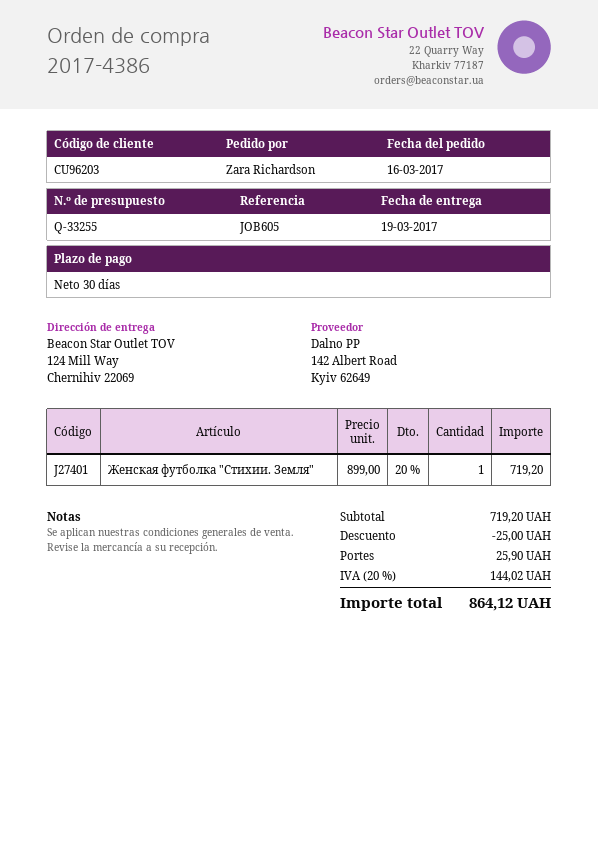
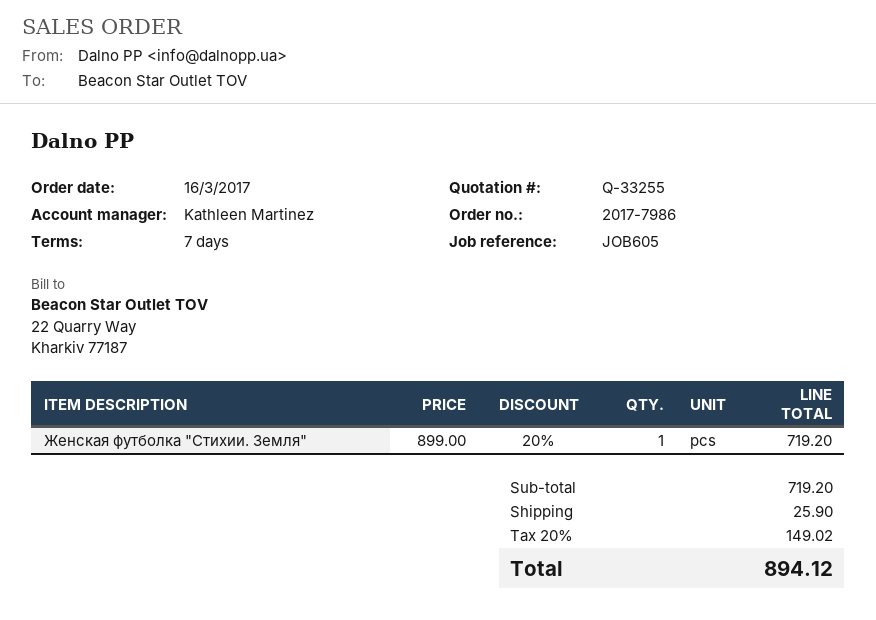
order number: 2017-4386 -> 2017-7986
payment terms: 30 days -> 7 days
discount: 25.00 -> none
tax: 20% = 144.02 -> 20% = 149.02
total: 864.12 -> 894.12

